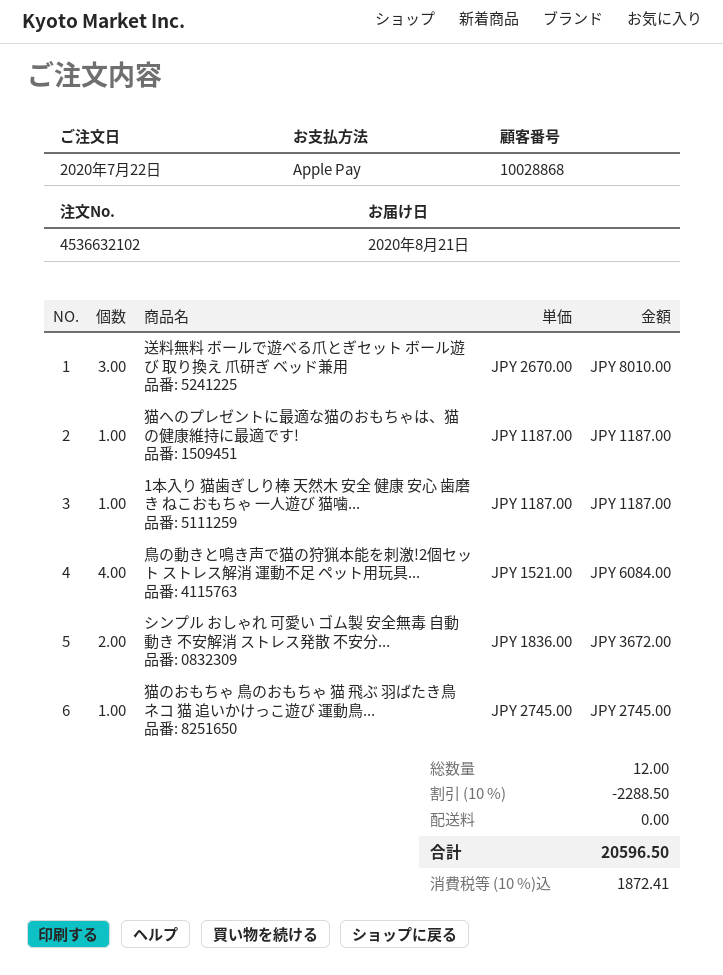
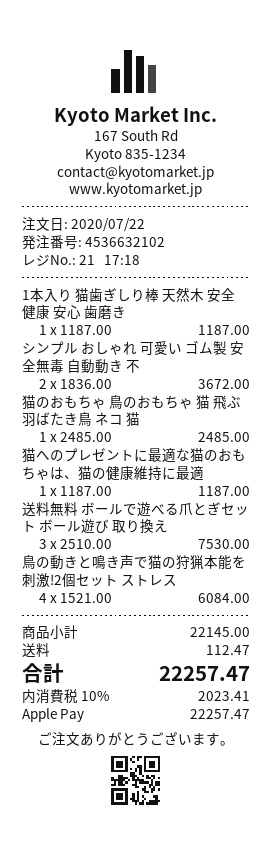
送料無料 ボールで遊べる爪とぎセット ボール遊び 取り換え 爪研ぎ ベッド兼用: 3 x 2670.00 = 8010.00 -> 3 x 2510.00 = 7530.00
猫のおもちゃ 鳥のおもちゃ 猫 飛ぶ 羽ばたき鳥 ネコ 猫 追いかけっこ遊び 運動鳥...: 1 x 2745.00 = 2745.00 -> 1 x 2485.00 = 2485.00
discount: 10% = 2288.50 -> none
shipping: 0.00 -> 112.47
tax: 10% = 1872.41 -> 10% = 2023.41
total: 20596.50 -> 22257.47

